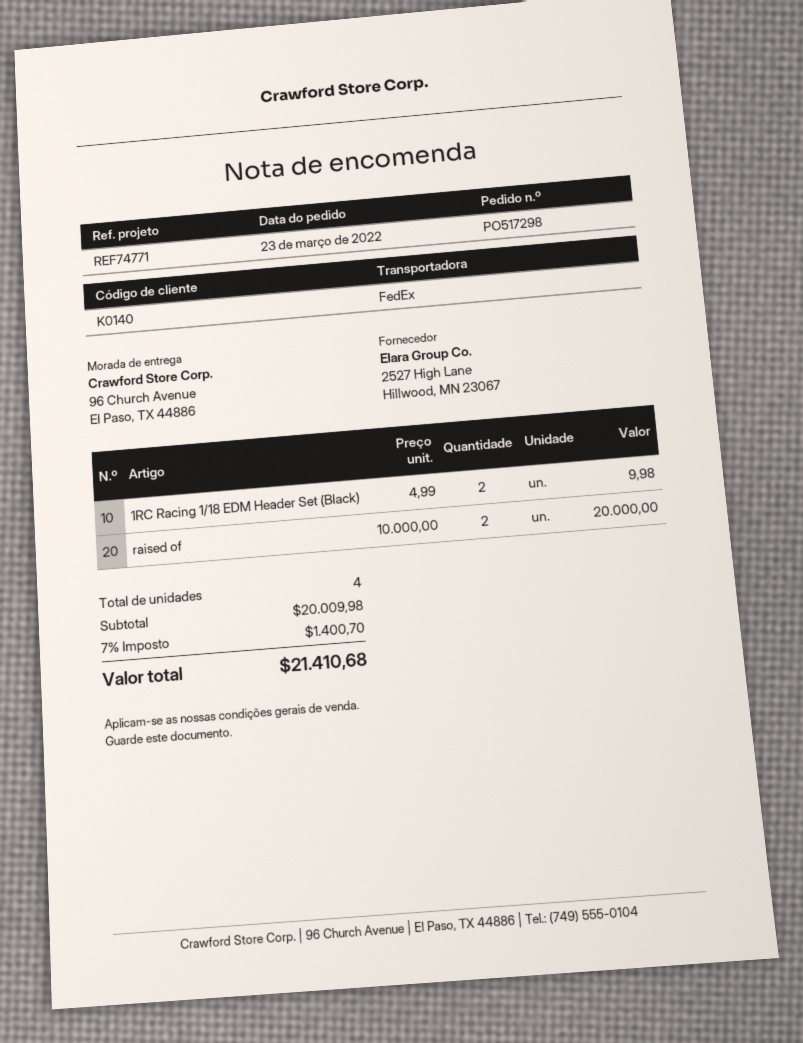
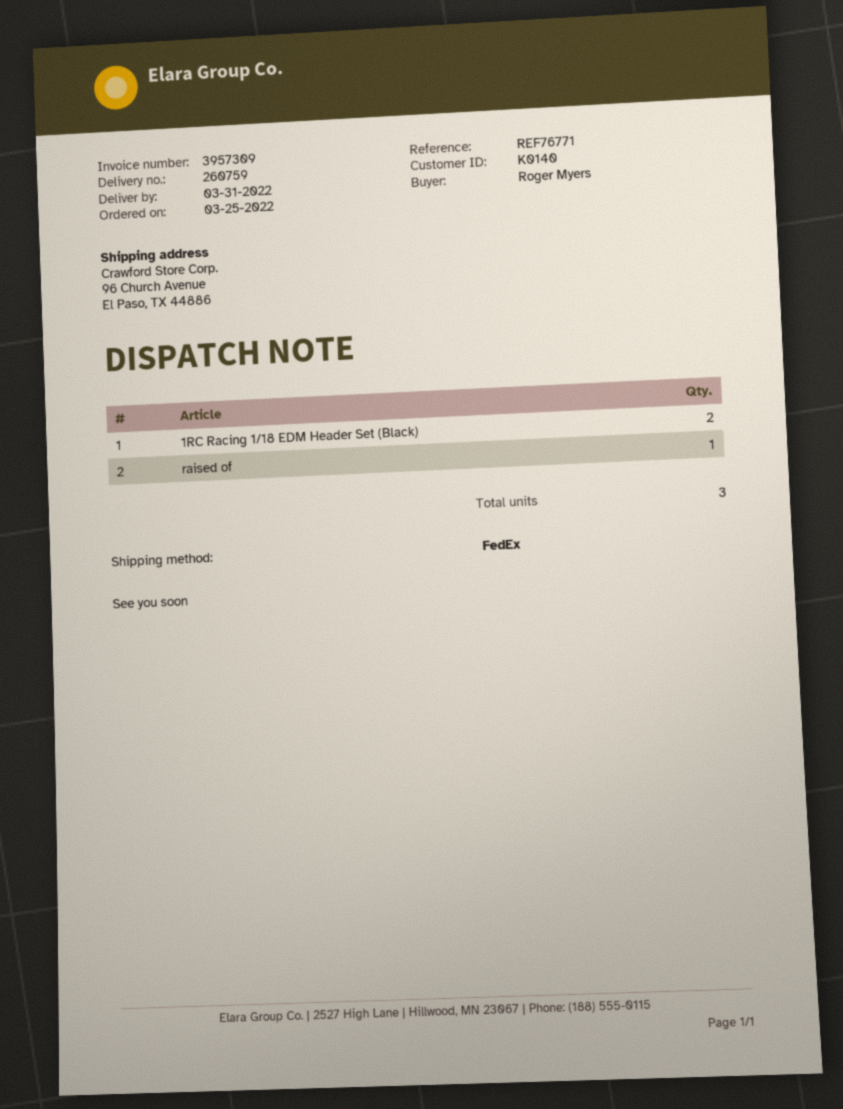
order date: 2022-03-23 -> 2022-03-25
reference: REF74771 -> REF76771
raised of: 2 -> 1
total quantity: 4 -> 3

